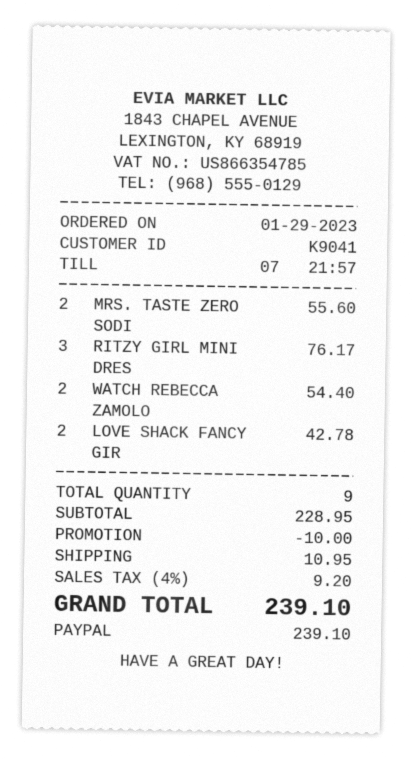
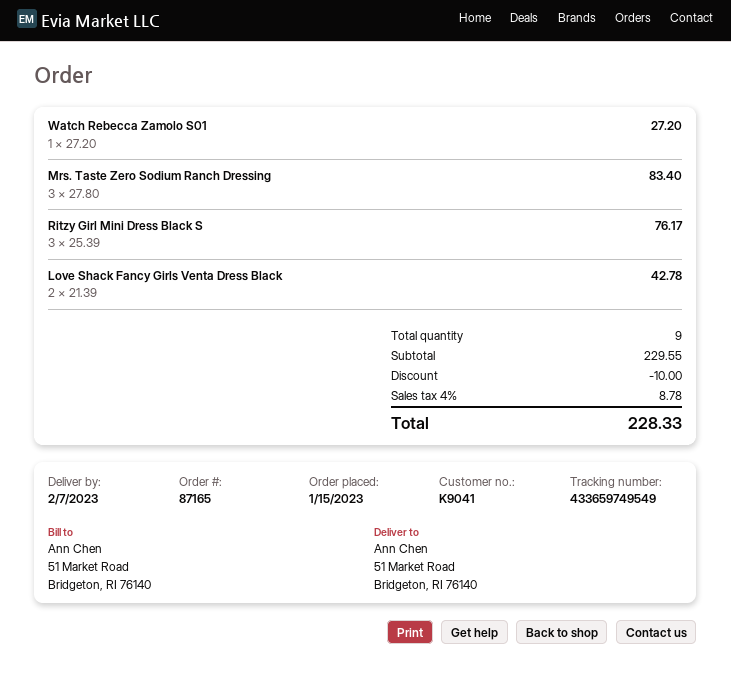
order date: 2023-01-29 -> 2023-01-15
MRS. TASTE ZERO SODI: 2 for 55.60 -> 3 for 83.40
WATCH REBECCA ZAMOLO: 2 for 54.40 -> 1 for 27.20
subtotal: 228.95 -> 229.55
shipping: 10.95 -> none
tax: 4% = 9.20 -> 4% = 8.78
total: 239.10 -> 228.33

